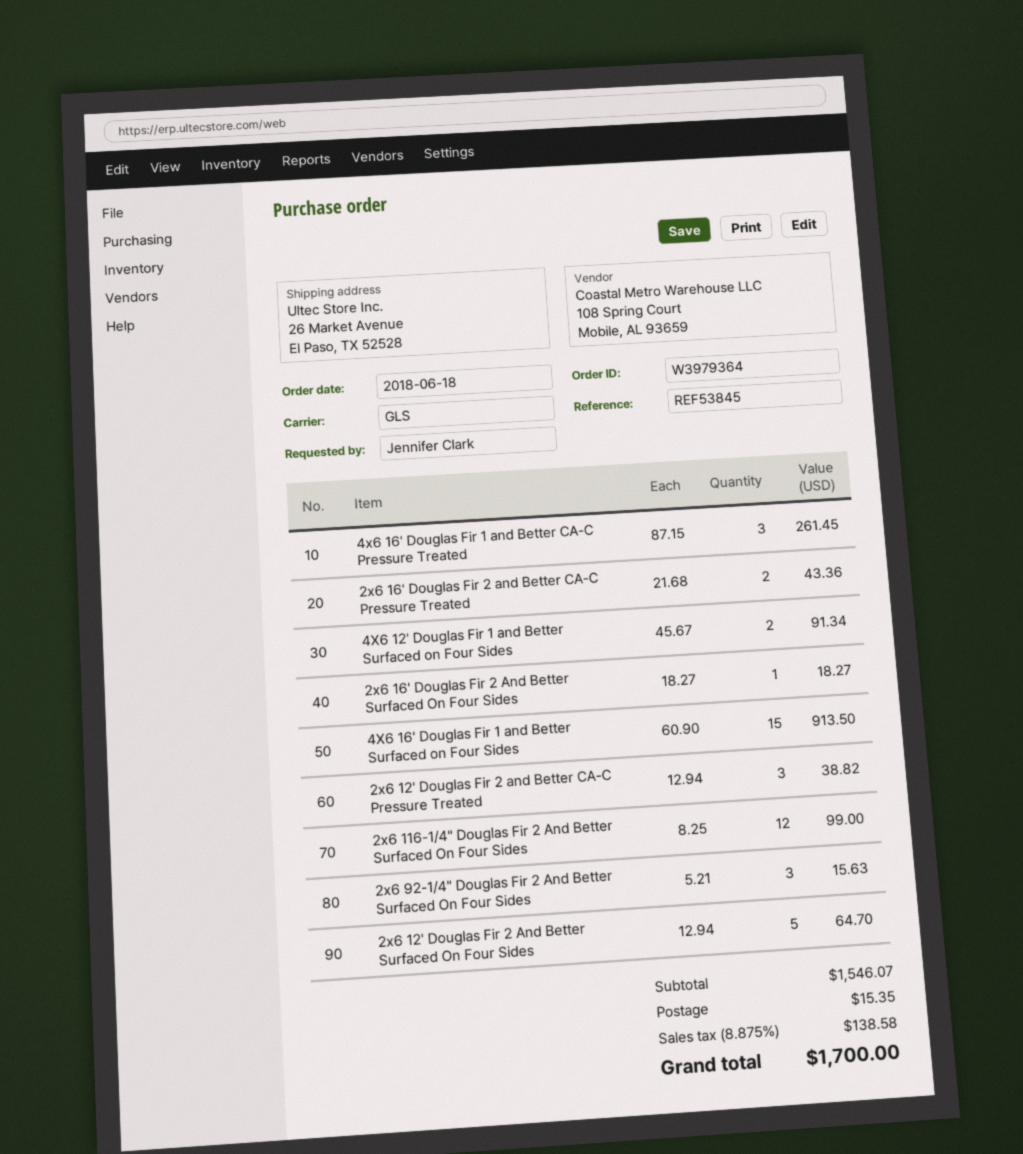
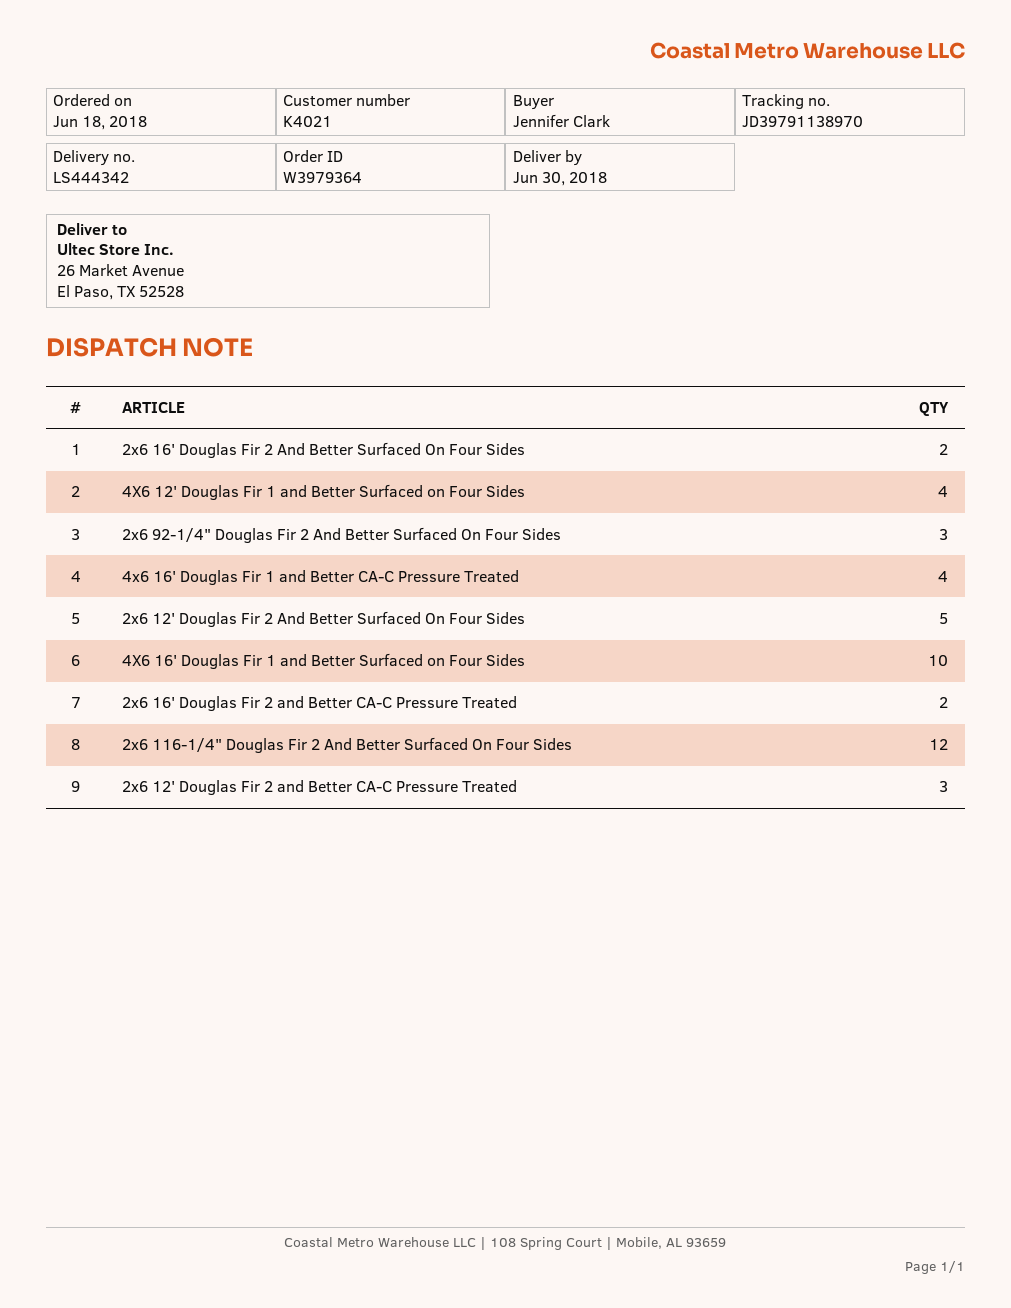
4x6 16' Douglas Fir 1 and Better CA-C Pressure Treated: 3 -> 4
4X6 12' Douglas Fir 1 and Better Surfaced on Four Sides: 2 -> 4
2x6 16' Douglas Fir 2 And Better Surfaced On Four Sides: 1 -> 2
4X6 16' Douglas Fir 1 and Better Surfaced on Four Sides: 15 -> 10

